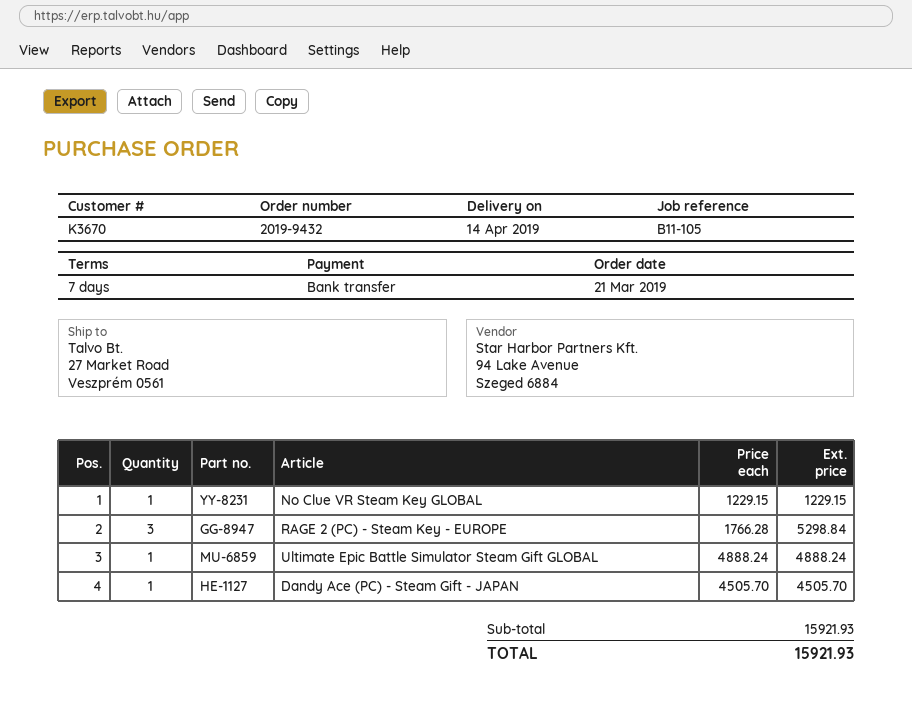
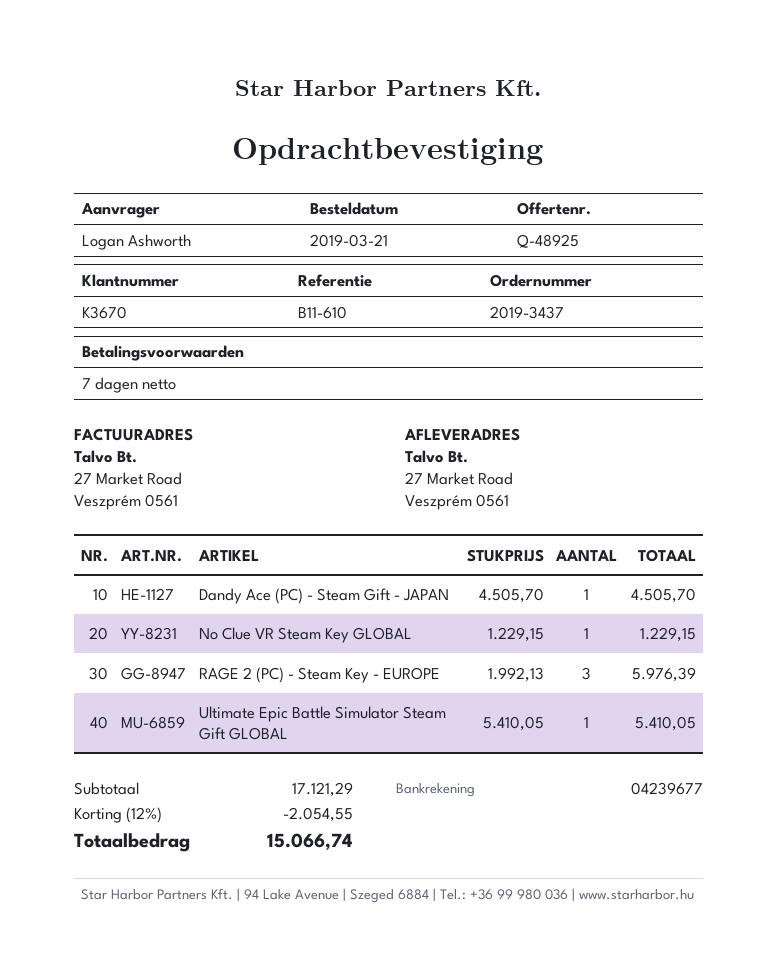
order number: 2019-9432 -> 2019-3437
reference: B11-105 -> B11-610
RAGE 2 (PC) - Steam Key - EUROPE: 3 x 1766.28 = 5298.84 -> 3 x 1992.13 = 5976.39
Ultimate Epic Battle Simulator Steam Gift GLOBAL: 1 x 4888.24 = 4888.24 -> 1 x 5410.05 = 5410.05
subtotal: 15921.93 -> 17121.29
discount: none -> 12% = 2054.55
total: 15921.93 -> 15066.74

